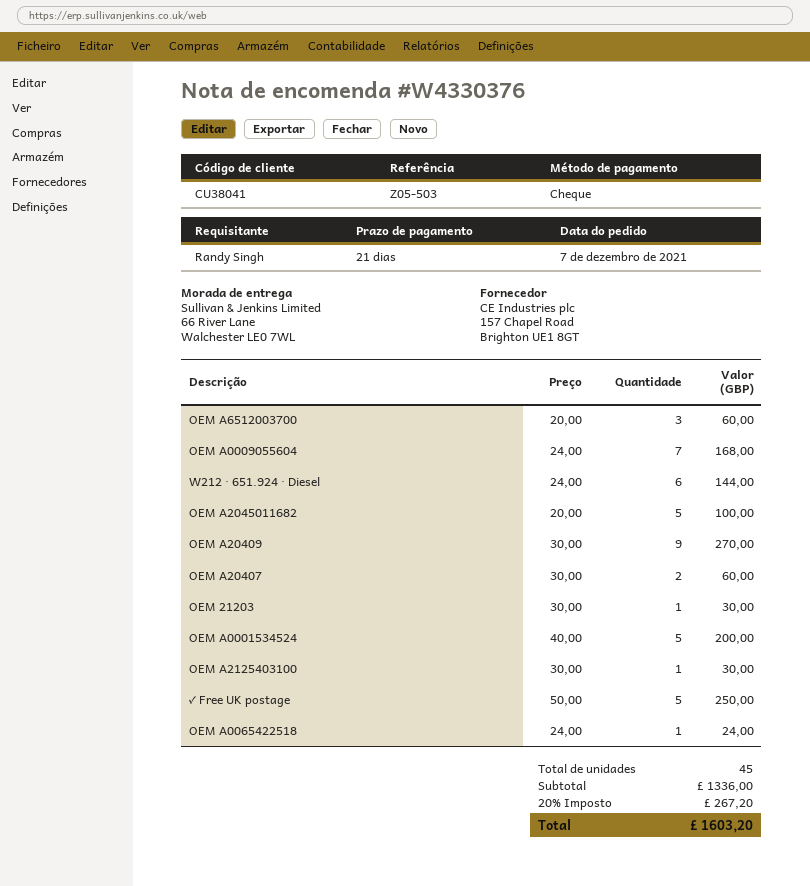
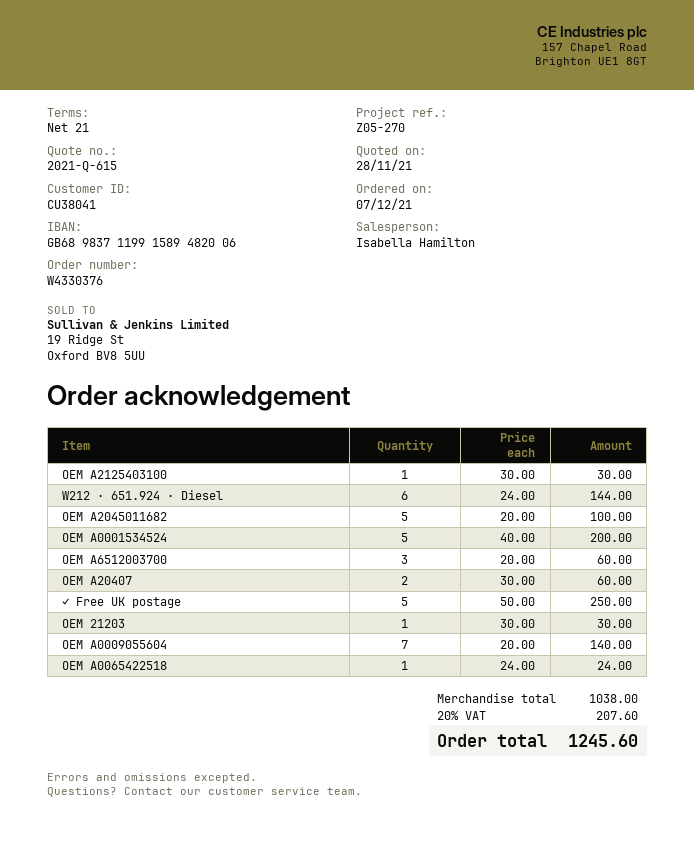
reference: Z05-503 -> Z05-270
OEM A0009055604: 7 x 24.00 = 168.00 -> 7 x 20.00 = 140.00
OEM A20409: 9 x 30.00 = 270.00 -> none
subtotal: 1336.00 -> 1038.00
tax: 20% = 267.20 -> 20% = 207.60
total: 1603.20 -> 1245.60

